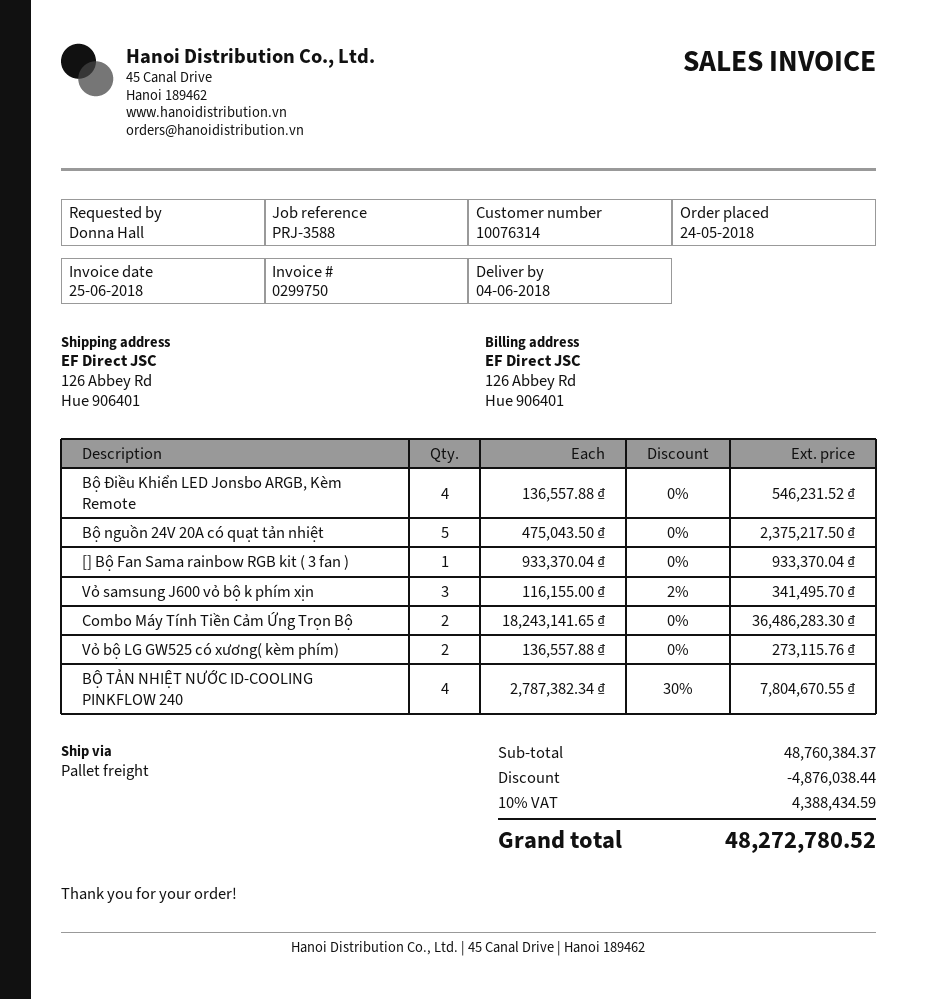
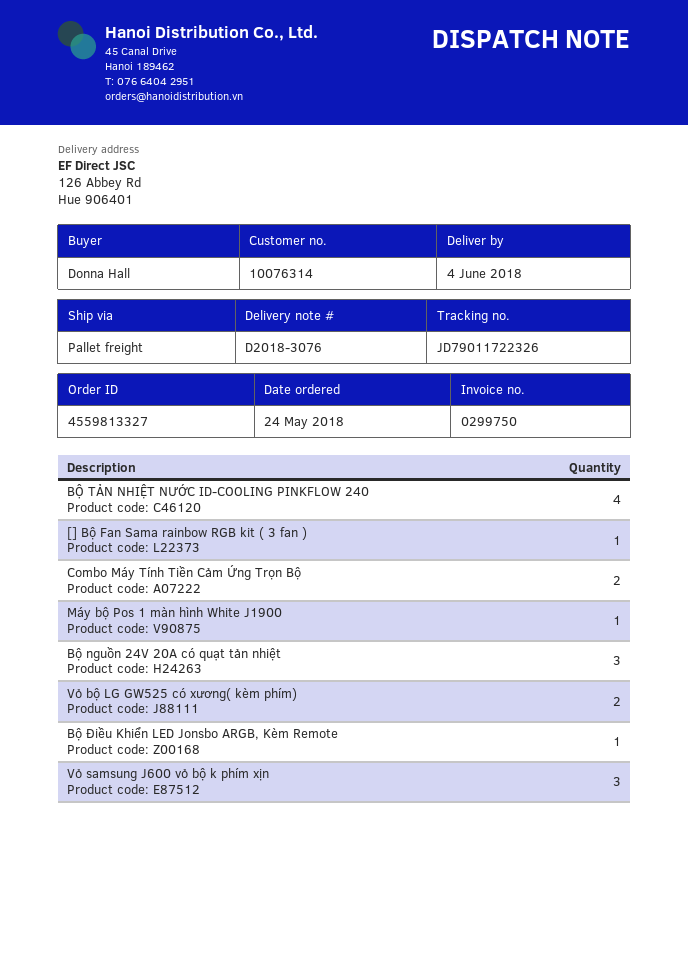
Bộ Điều Khiển LED Jonsbo ARGB, Kèm Remote: 4 -> 1
Bộ nguồn 24V 20A có quạt tản nhiệt: 5 -> 3
Máy bộ Pos 1 màn hình White J1900: none -> 1

